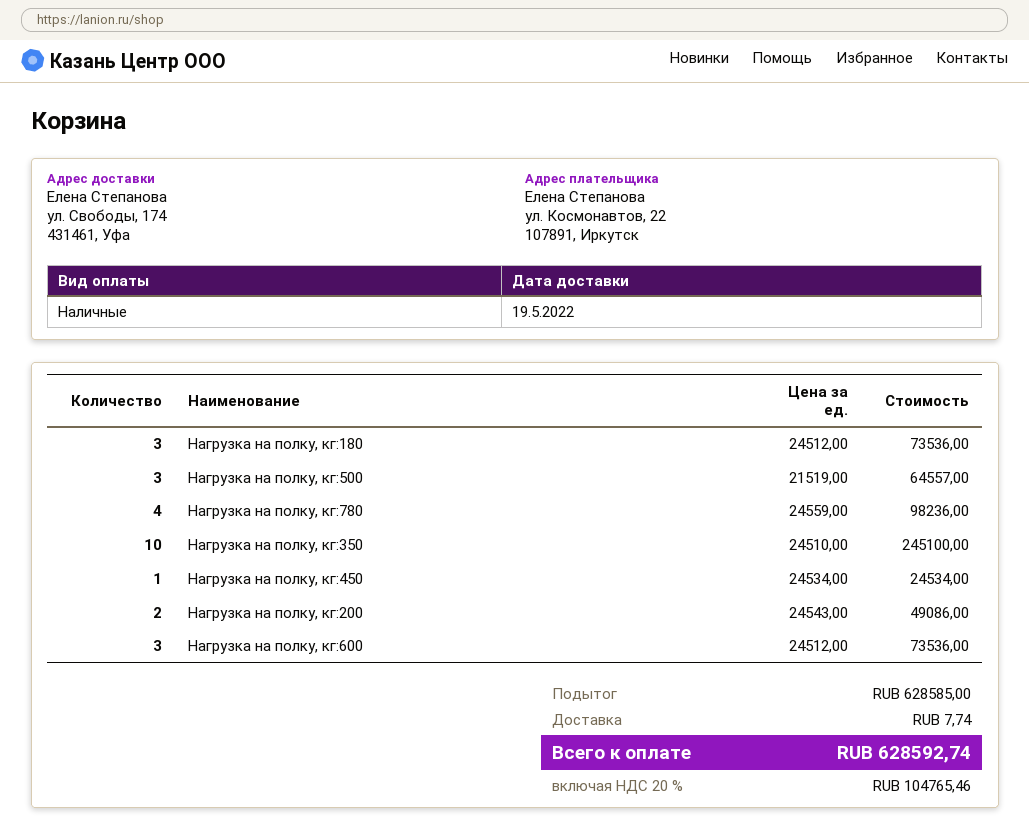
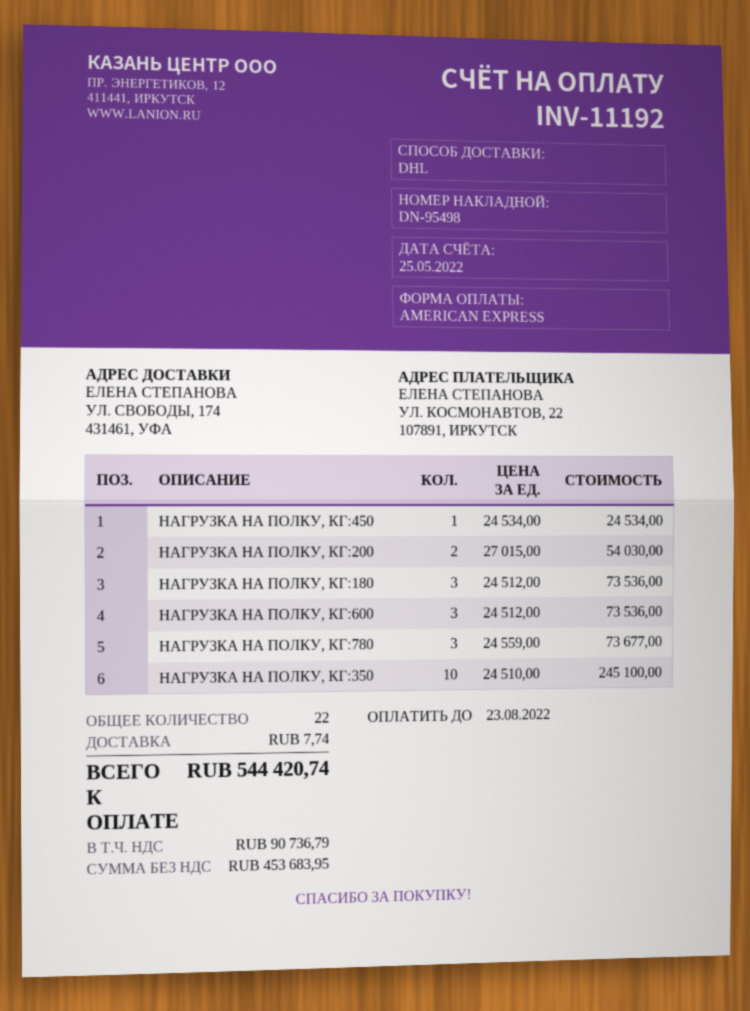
payment method: cash -> American Express
Нагрузка на полку, кг:500: 3 x 21519.00 = 64557.00 -> none
Нагрузка на полку, кг:780: 4 x 24559.00 = 98236.00 -> 3 x 24559.00 = 73677.00
Нагрузка на полку, кг:200: 2 x 24543.00 = 49086.00 -> 2 x 27015.00 = 54030.00
tax: 104765.46 -> 90736.79
total: 628592.74 -> 544420.74

